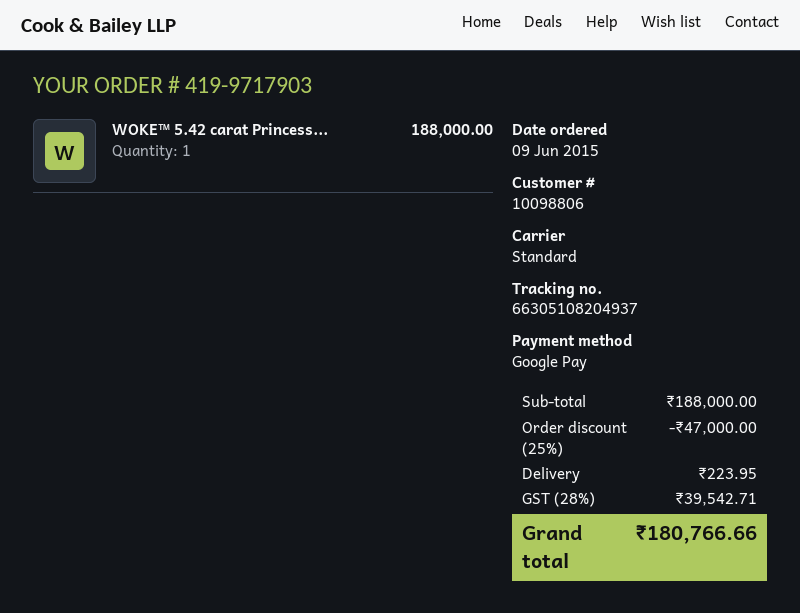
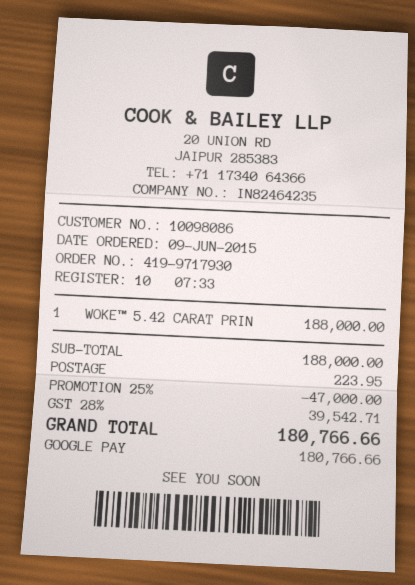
order number: 419-9717903 -> 419-9717930
customer number: 10098806 -> 10098086

